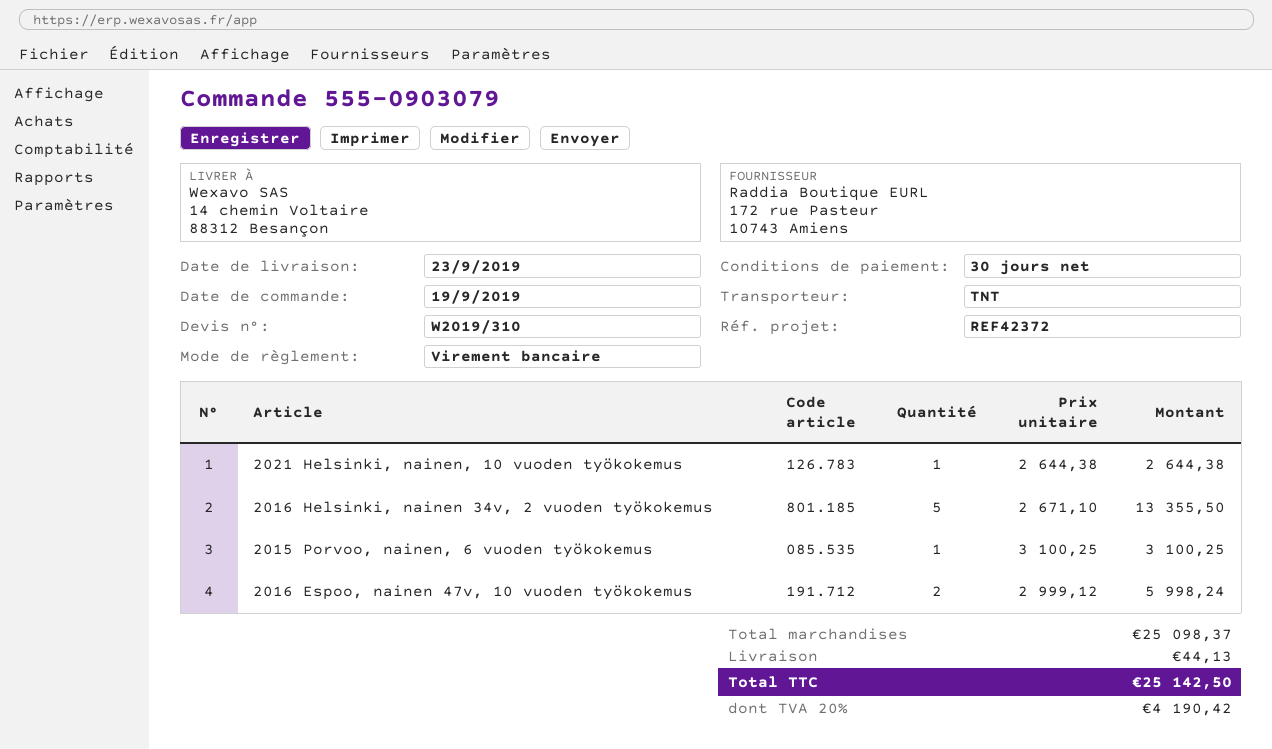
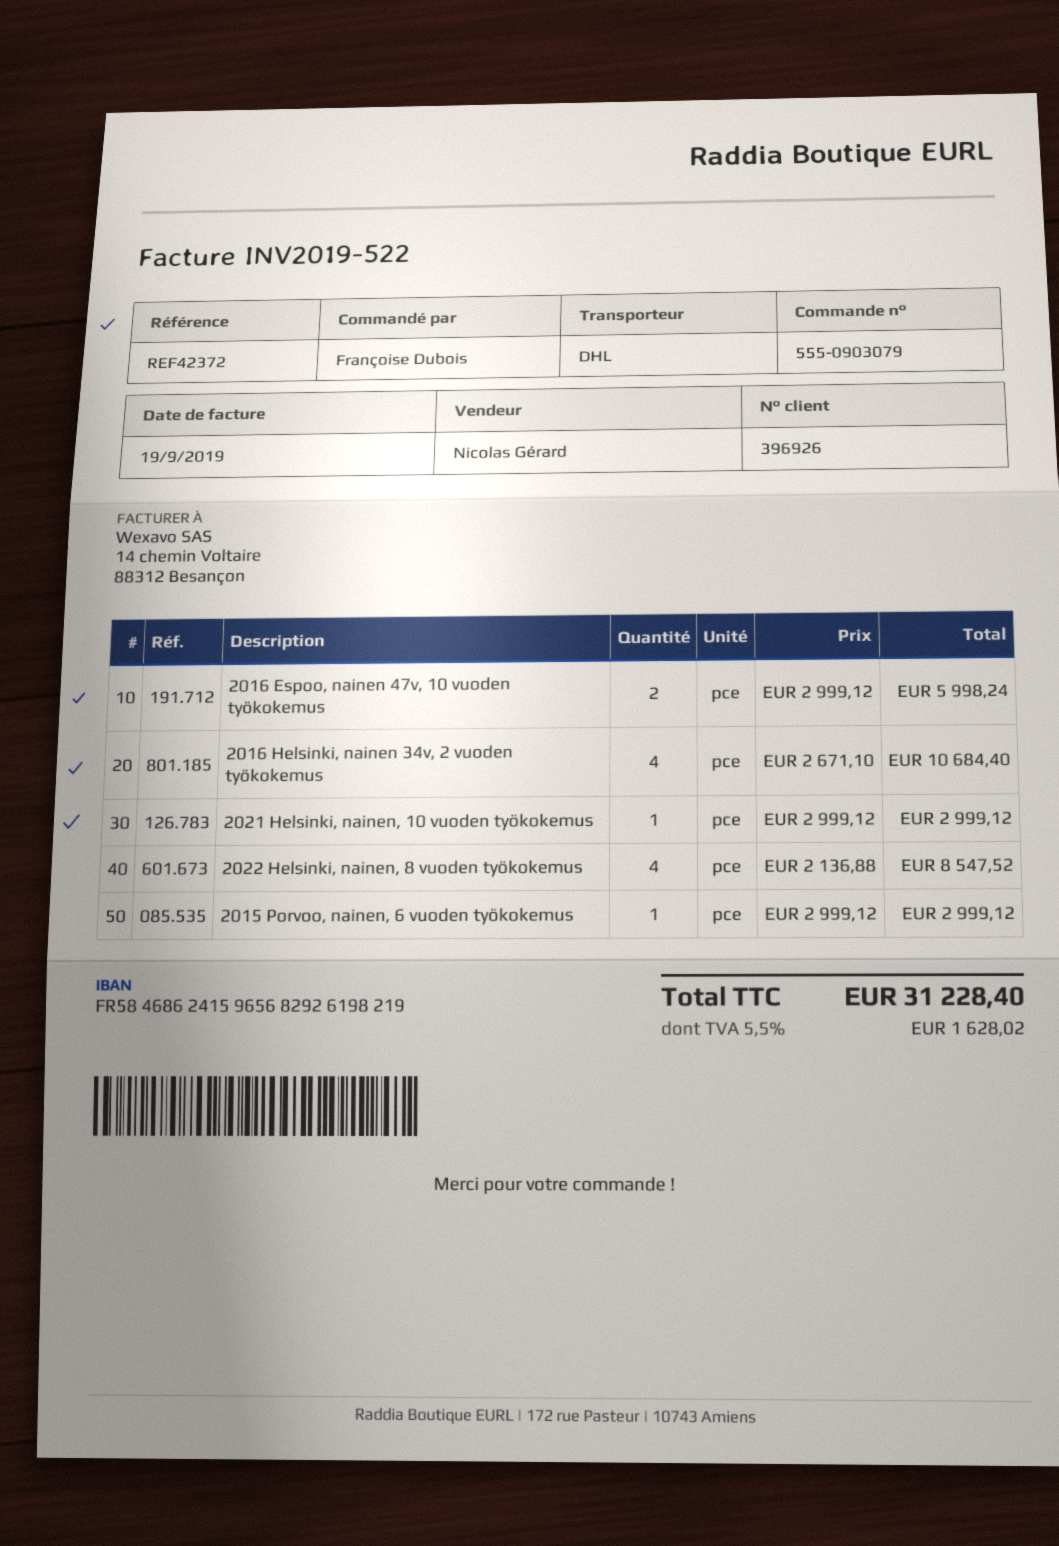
shipping method: TNT -> DHL
2021 Helsinki, nainen, 10 vuoden työkokemus: 1 x 2644.38 = 2644.38 -> 1 x 2999.12 = 2999.12
2016 Helsinki, nainen 34v, 2 vuoden työkokemus: 5 x 2671.10 = 13355.50 -> 4 x 2671.10 = 10684.40
2015 Porvoo, nainen, 6 vuoden työkokemus: 1 x 3100.25 = 3100.25 -> 1 x 2999.12 = 2999.12
2022 Helsinki, nainen, 8 vuoden työkokemus: none -> 4 x 2136.88 = 8547.52
shipping: 44.13 -> none
tax: 20% = 4190.42 -> 5.5% = 1628.02
total: 25142.50 -> 31228.40

